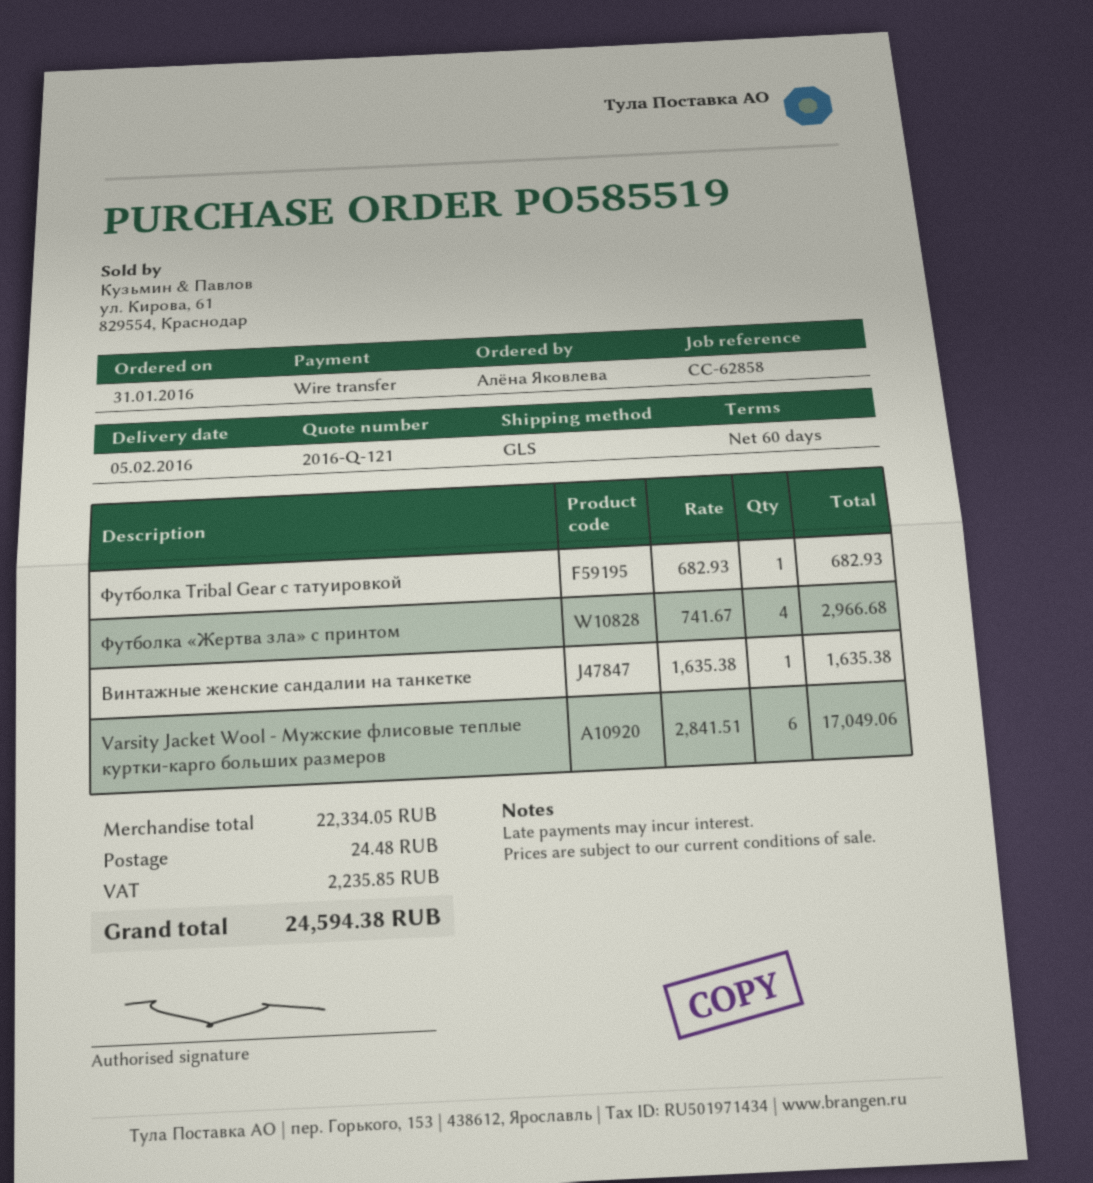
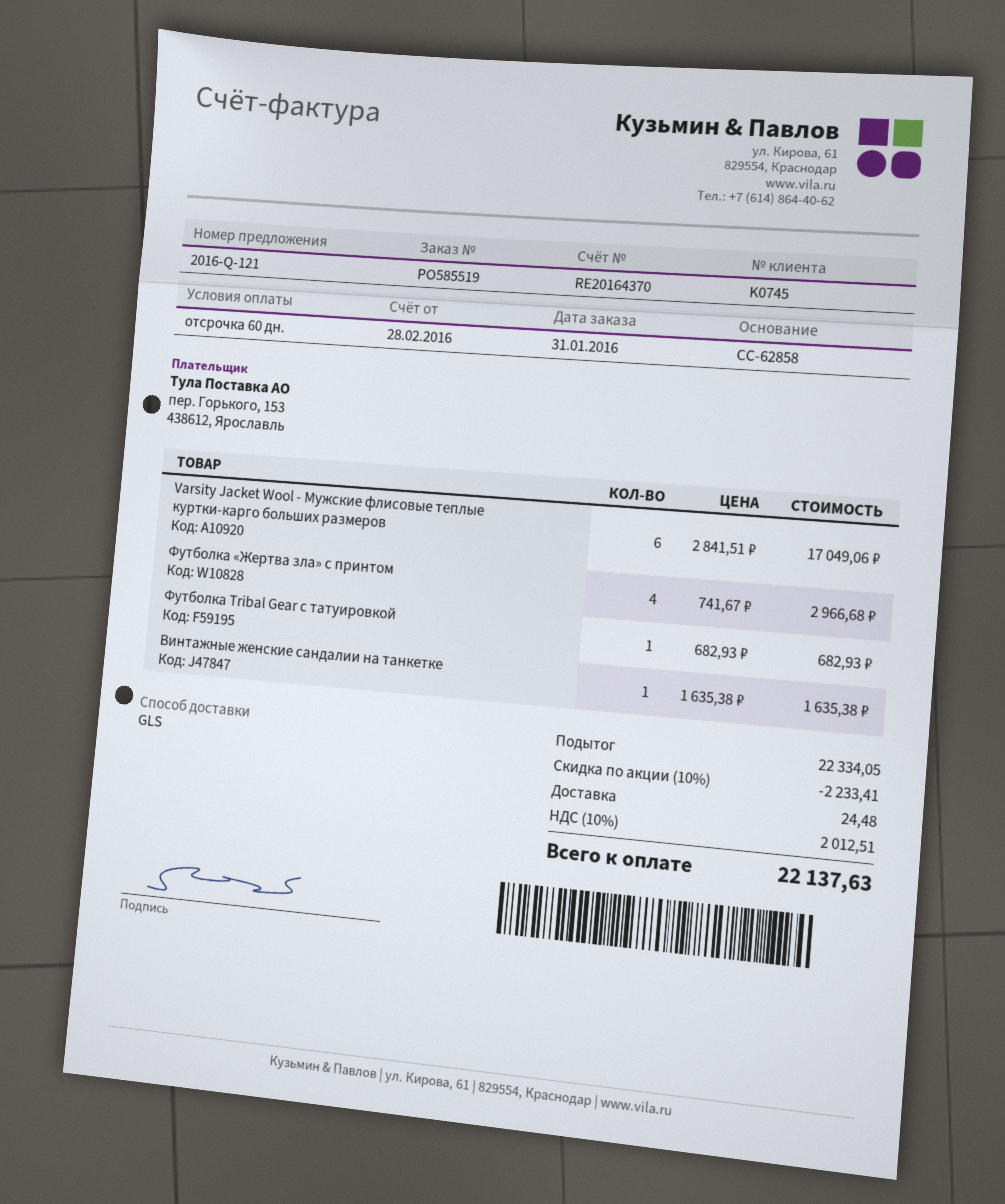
discount: none -> 10% = 2233.41
tax: 2235.85 -> 2012.51
total: 24594.38 -> 22137.63

